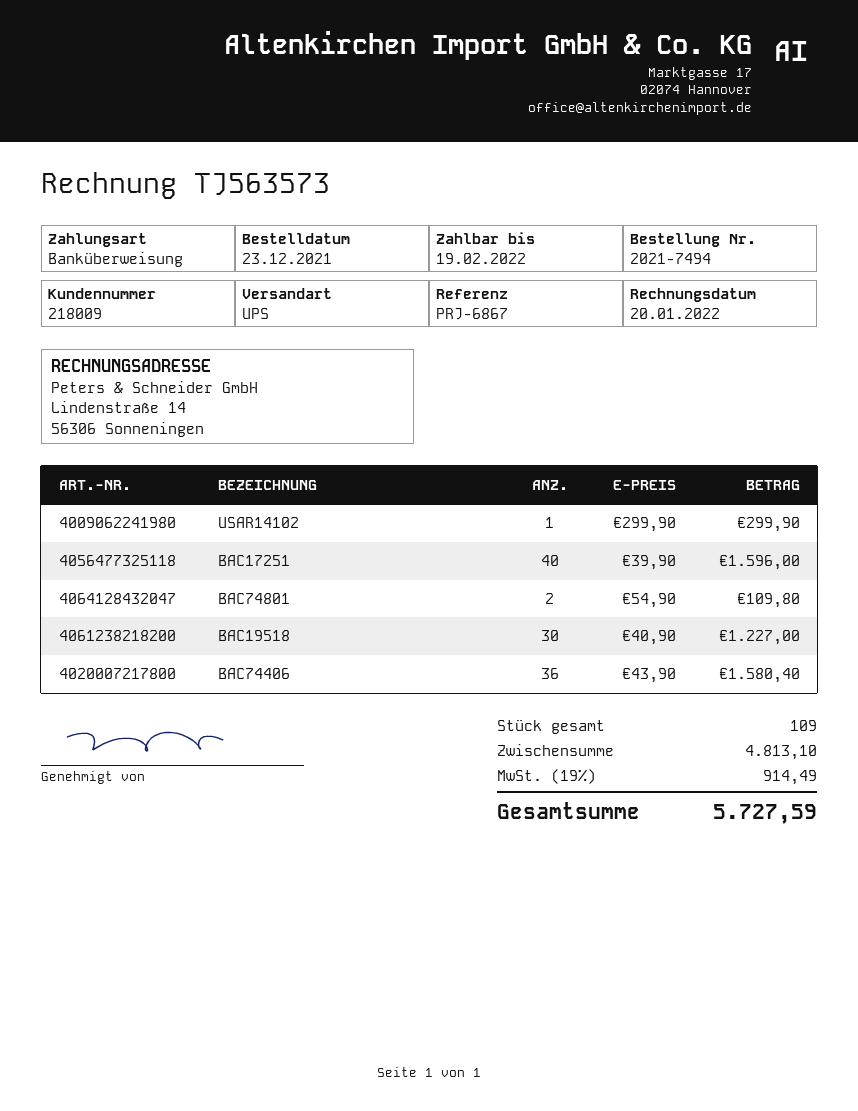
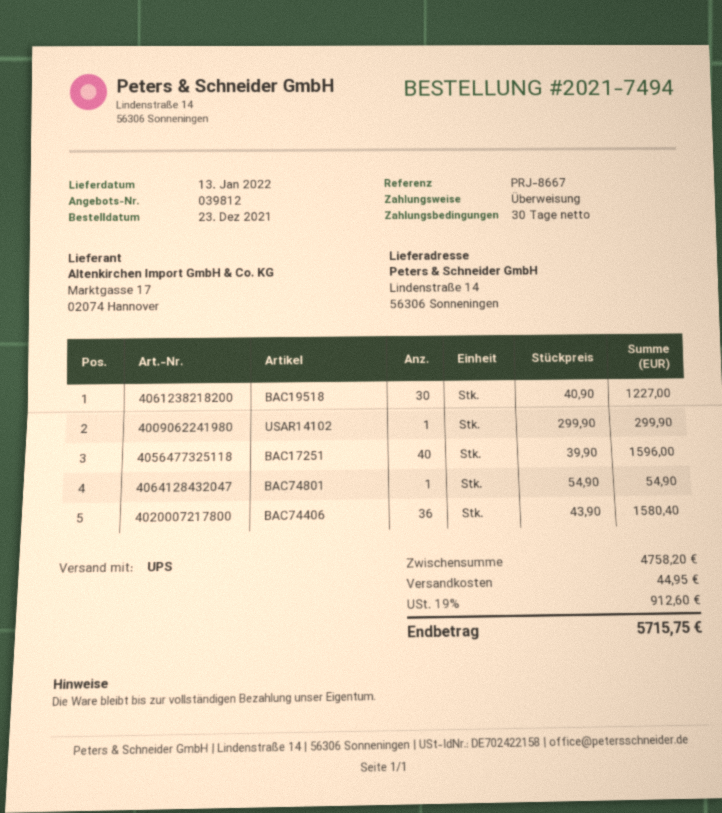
reference: PRJ-6867 -> PRJ-8667
BAC74801: 2 x 54.90 = 109.80 -> 1 x 54.90 = 54.90
subtotal: 4813.10 -> 4758.20
shipping: none -> 44.95
tax: 19% = 914.49 -> 19% = 912.60
total: 5727.59 -> 5715.75

